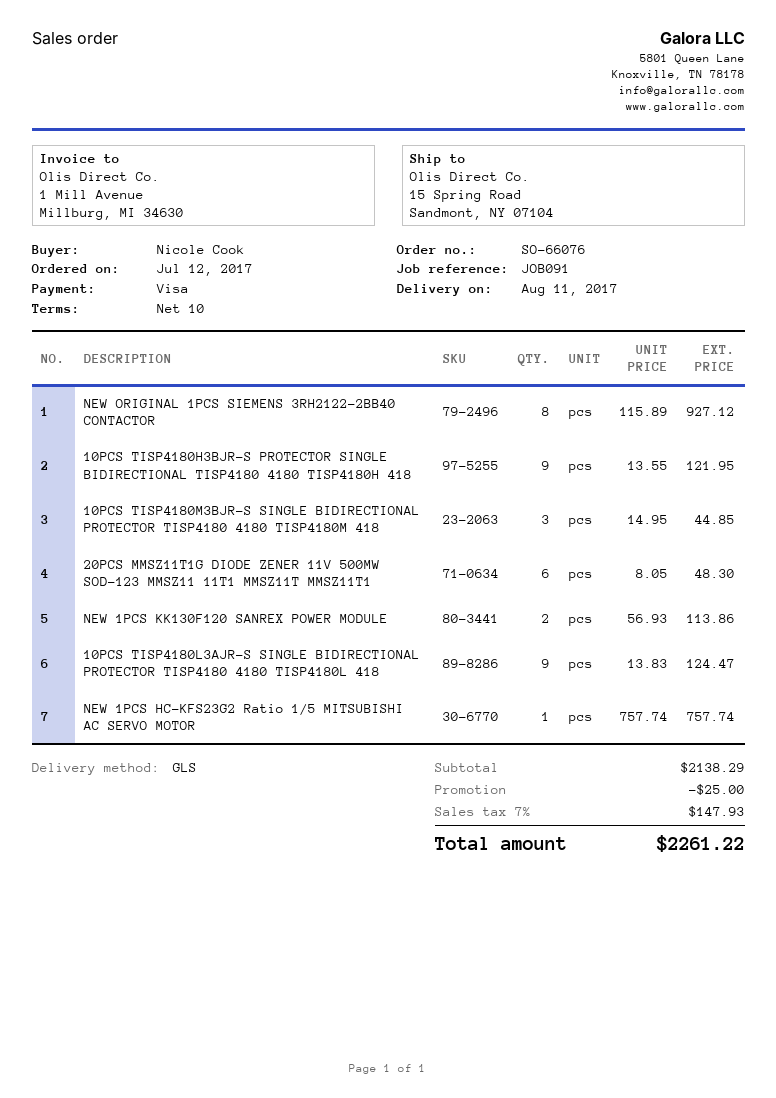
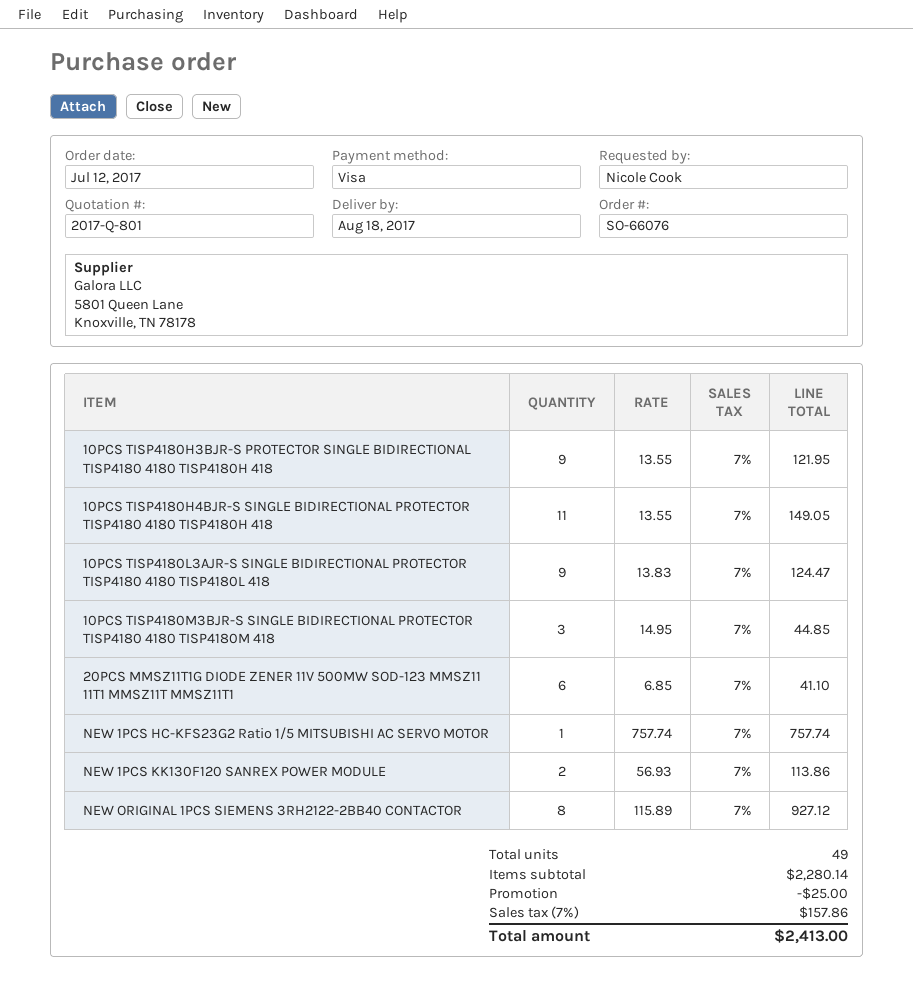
delivery date: 2017-08-11 -> 2017-08-18
20PCS MMSZ11T1G DIODE ZENER 11V 500MW SOD-123 MMSZ11 11T1 MMSZ11T MMSZ11T1: 6 x 8.05 = 48.30 -> 6 x 6.85 = 41.10
10PCS TISP4180H4BJR-S SINGLE BIDIRECTIONAL PROTECTOR TISP4180 4180 TISP4180H 418: none -> 11 x 13.55 = 149.05
subtotal: 2138.29 -> 2280.14
tax: 7% = 147.93 -> 7% = 157.86
total: 2261.22 -> 2413.00

